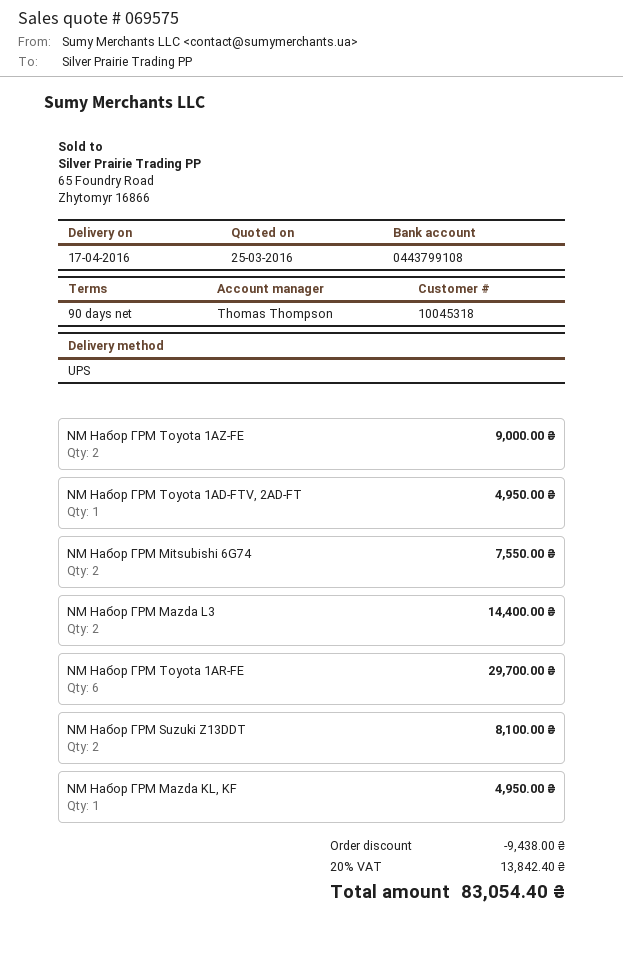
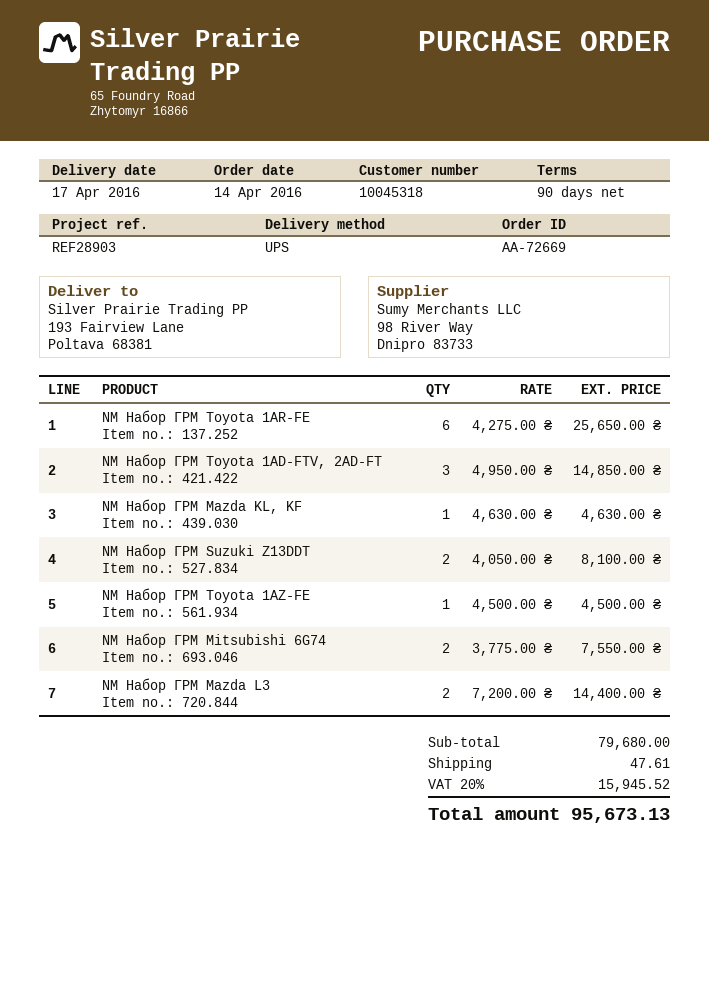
NM Набор ГРМ Toyota 1AZ-FE: 2 for 9000.00 -> 1 for 4500.00
NM Набор ГРМ Toyota 1AD-FTV, 2AD-FT: 1 for 4950.00 -> 3 for 14850.00
NM Набор ГРМ Toyota 1AR-FE: 6 for 29700.00 -> 6 for 25650.00
NM Набор ГРМ Mazda KL, KF: 1 for 4950.00 -> 1 for 4630.00
discount: 9438.00 -> none
shipping: none -> 47.61
tax: 20% = 13842.40 -> 20% = 15945.52
total: 83054.40 -> 95673.13

